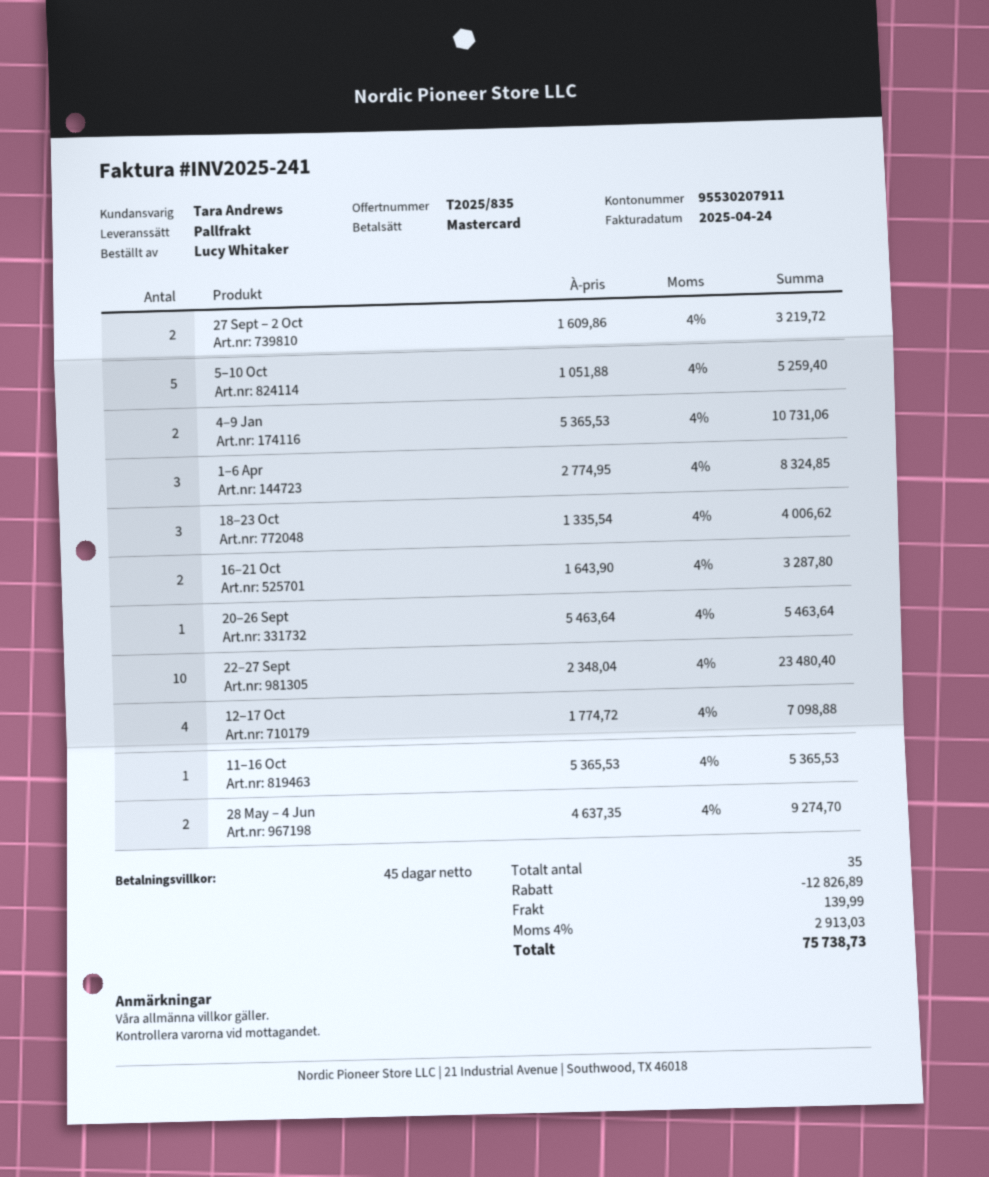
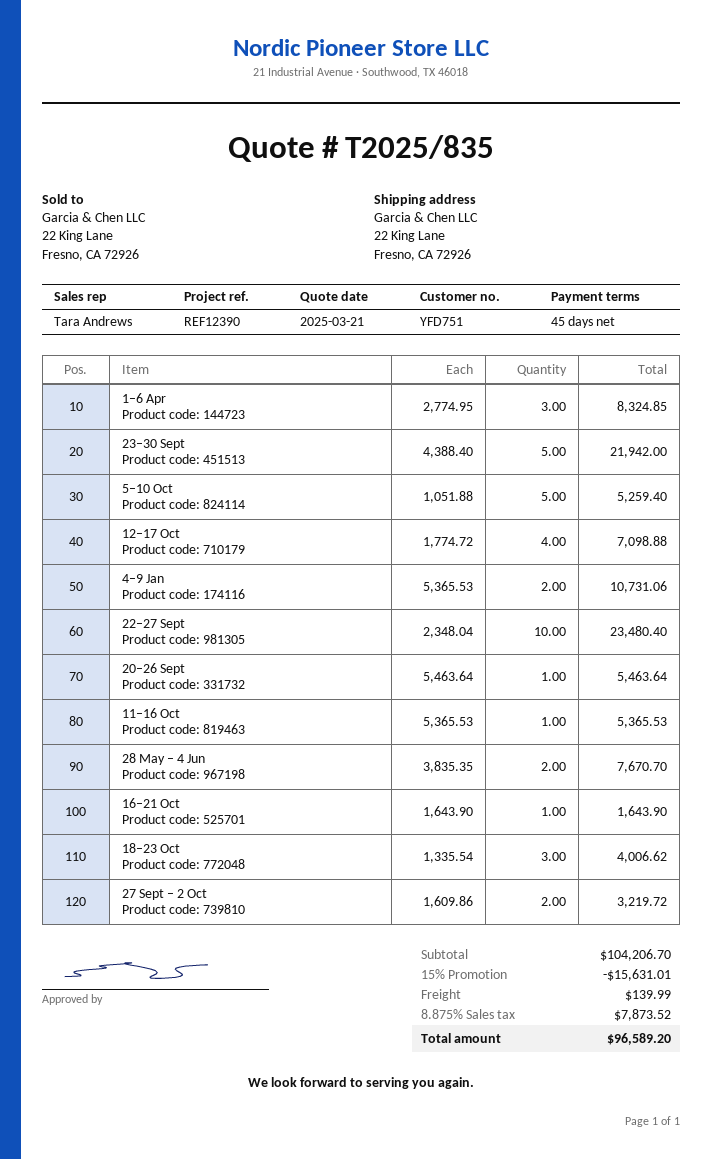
16–21 Oct: 2 x 1643.90 = 3287.80 -> 1 x 1643.90 = 1643.90
28 May – 4 Jun: 2 x 4637.35 = 9274.70 -> 2 x 3835.35 = 7670.70
23–30 Sept: none -> 5 x 4388.40 = 21942.00
discount: 12826.89 -> 15631.01
tax: 4% = 2913.03 -> 8.875% = 7873.52
total: 75738.73 -> 96589.20

